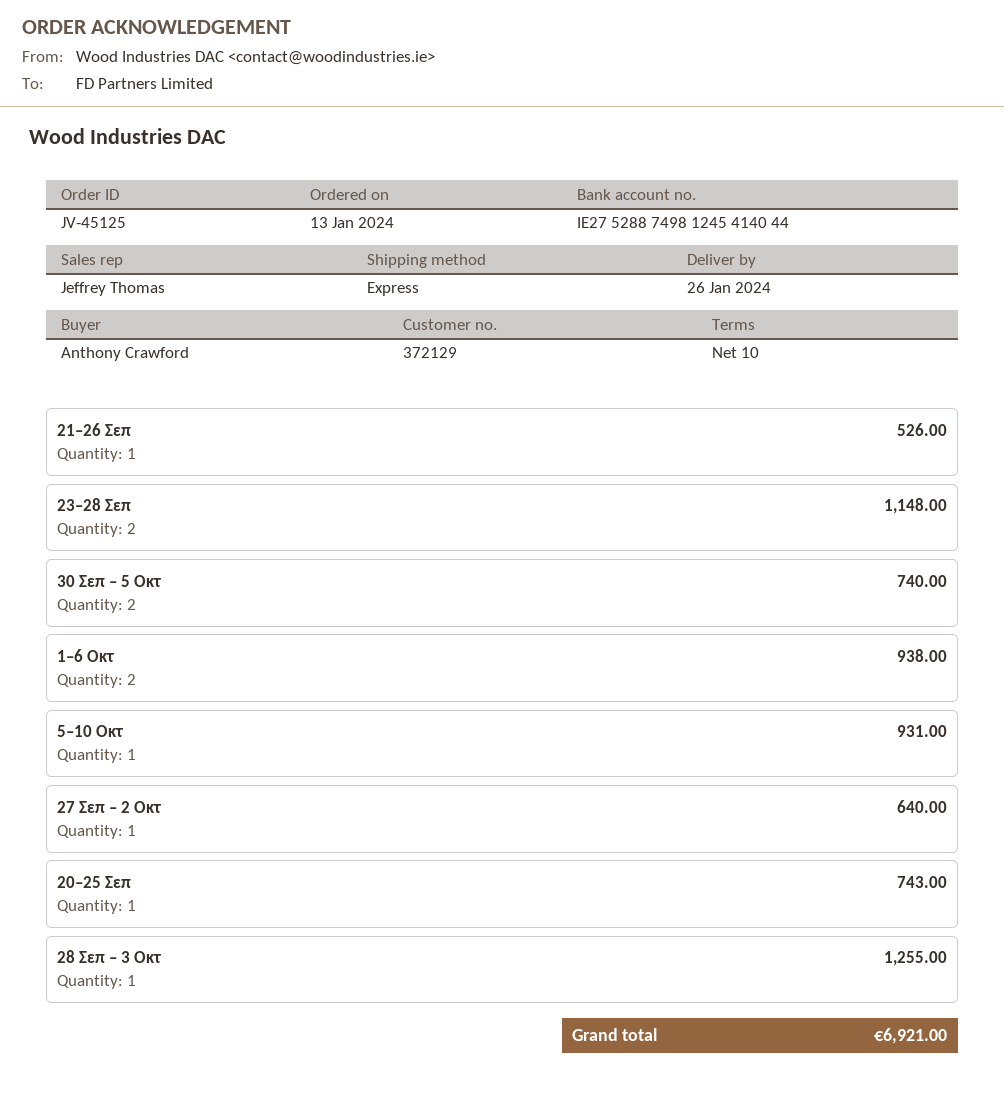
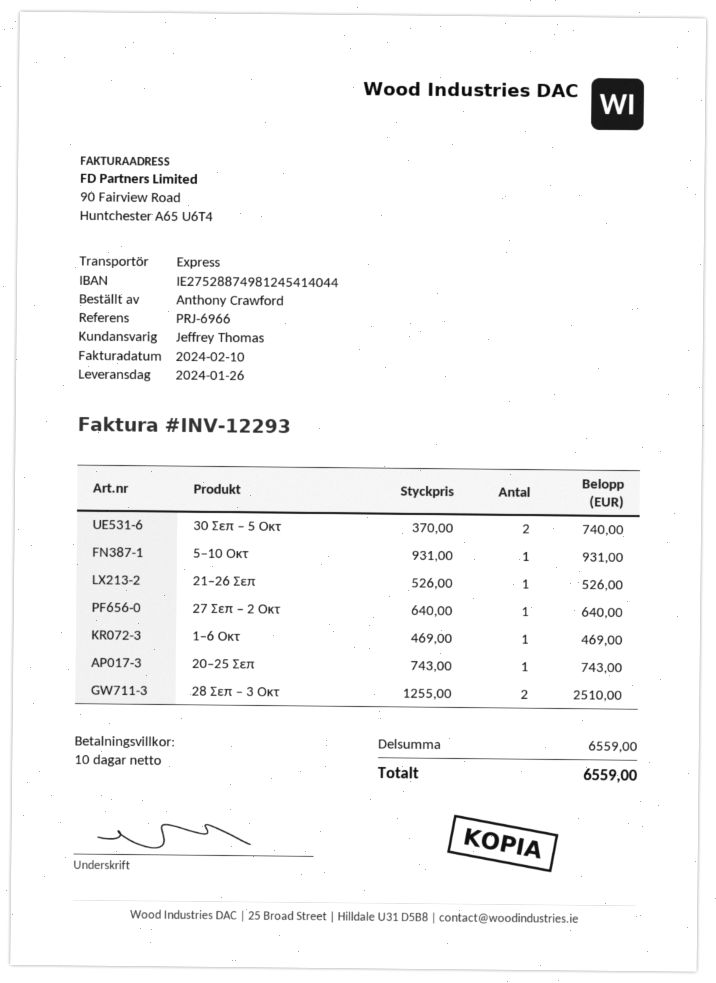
23–28 Σεπ: 2 for 1148.00 -> none
1–6 Οκτ: 2 for 938.00 -> 1 for 469.00
28 Σεπ – 3 Οκτ: 1 for 1255.00 -> 2 for 2510.00
total: 6921.00 -> 6559.00

